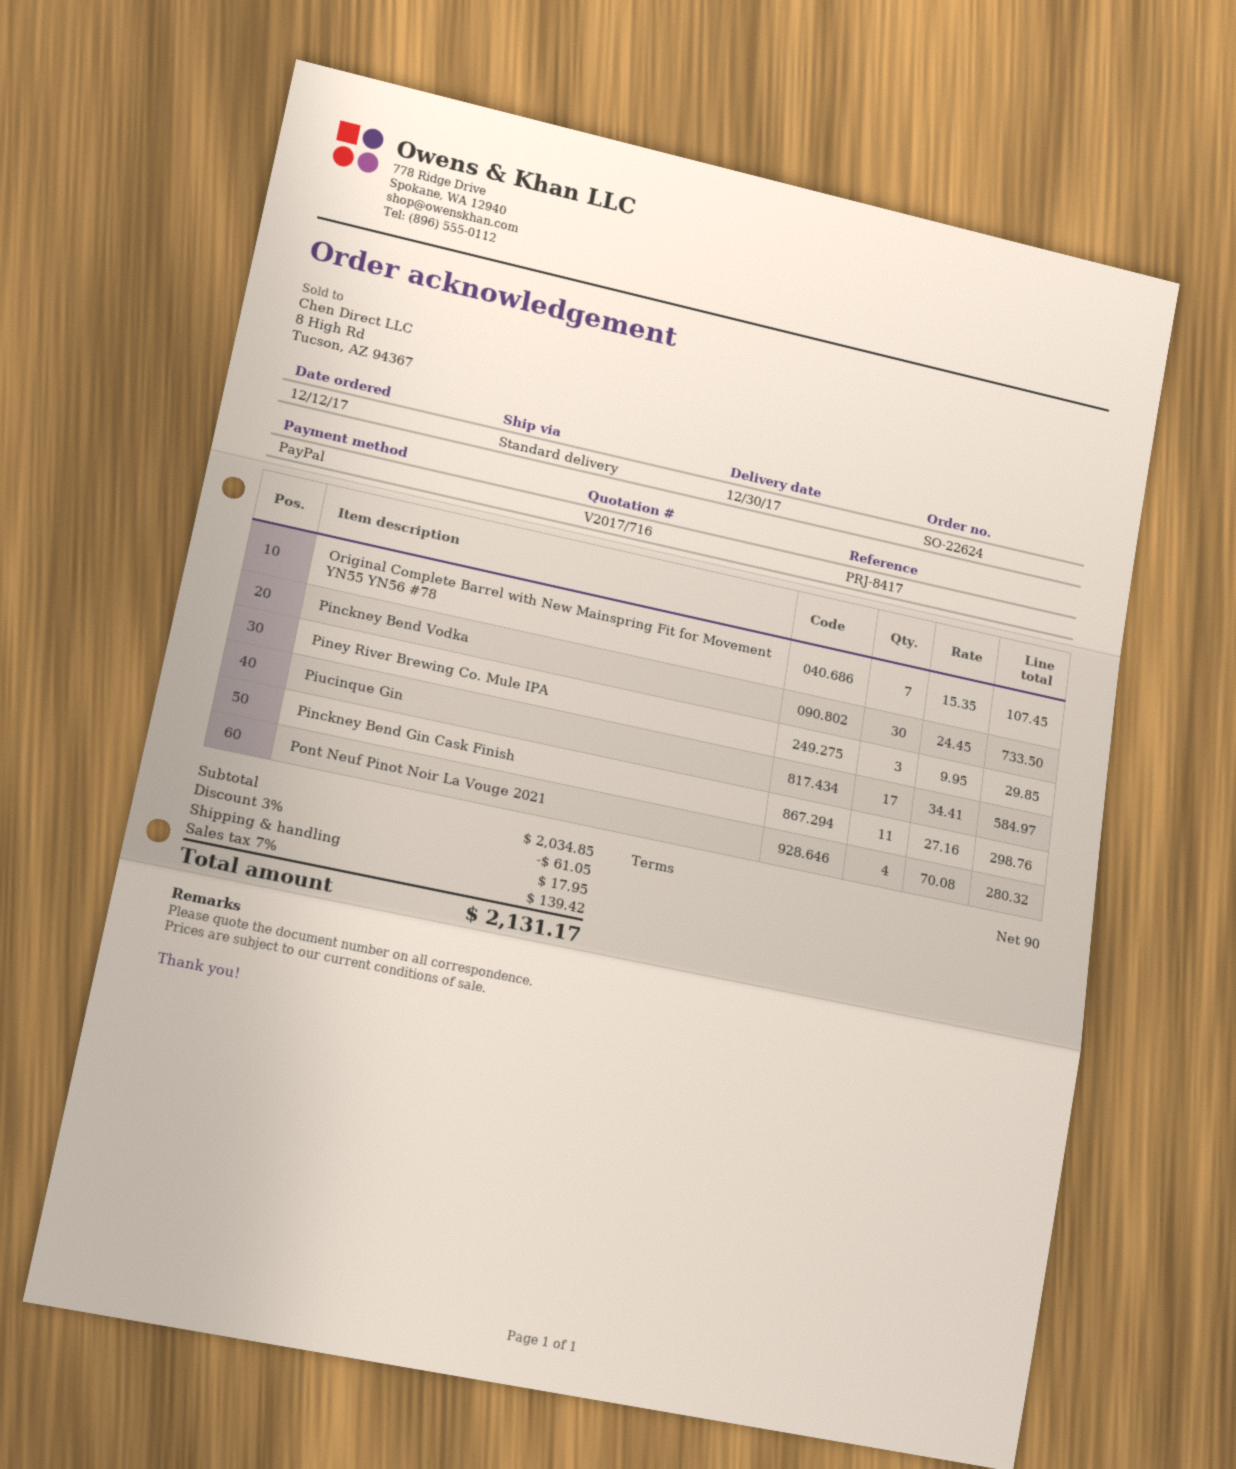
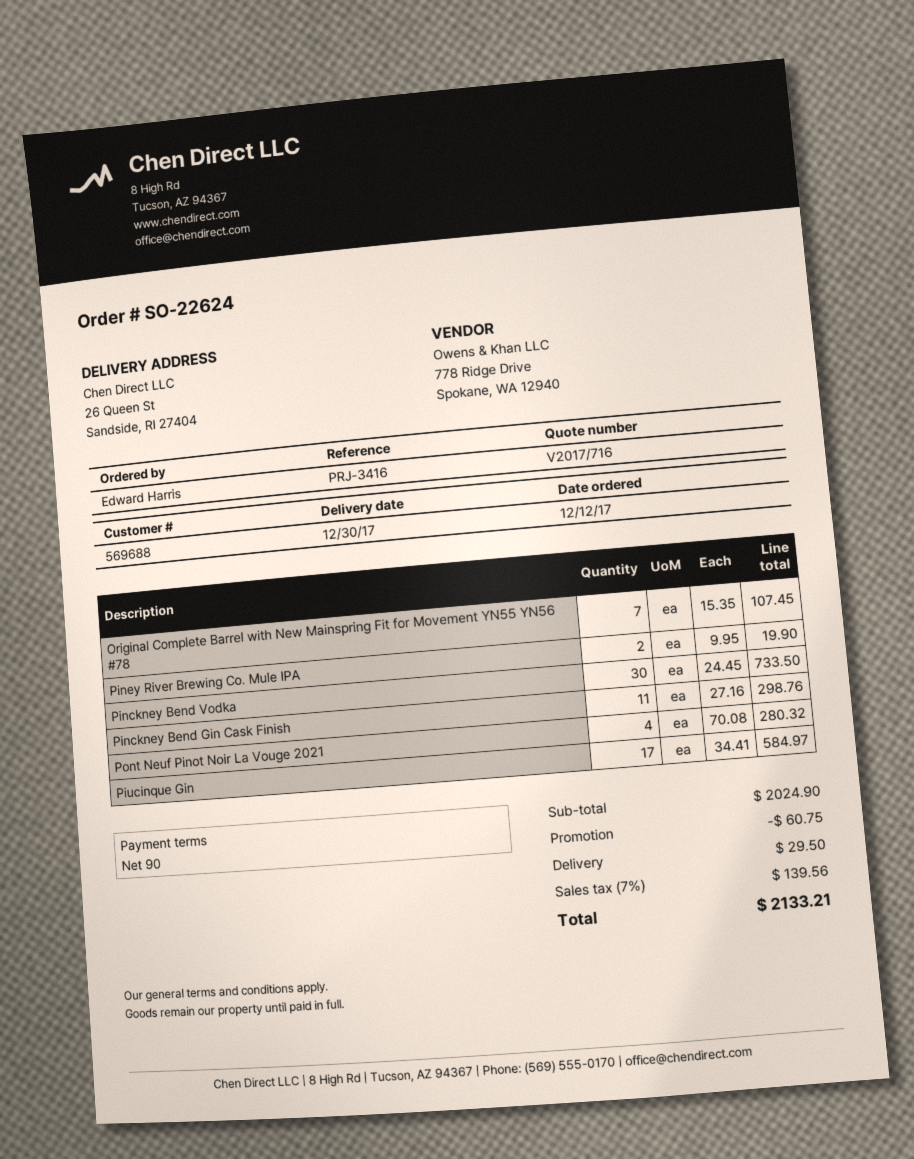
reference: PRJ-8417 -> PRJ-3416
Piney River Brewing Co. Mule IPA: 3 x 9.95 = 29.85 -> 2 x 9.95 = 19.90
subtotal: 2034.85 -> 2024.90
discount: 61.05 -> 60.75
shipping: 17.95 -> 29.50
tax: 7% = 139.42 -> 7% = 139.56
total: 2131.17 -> 2133.21

